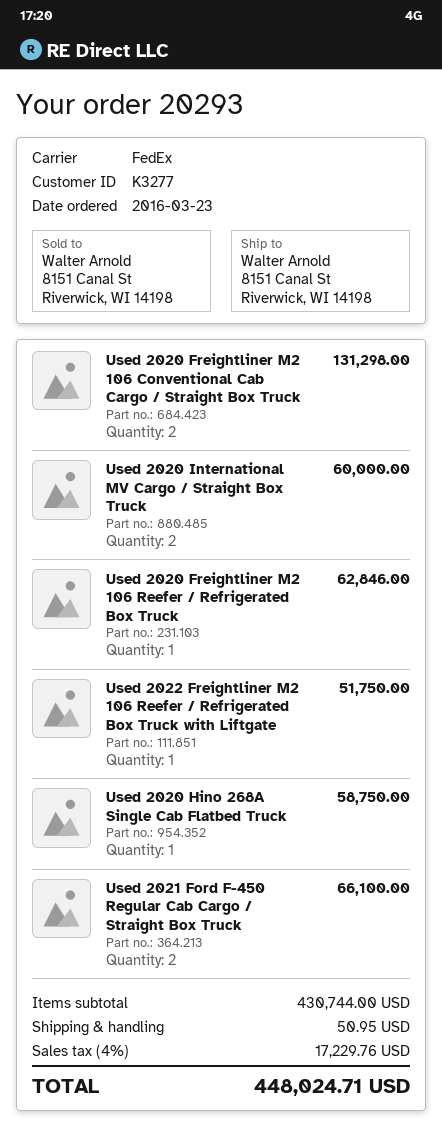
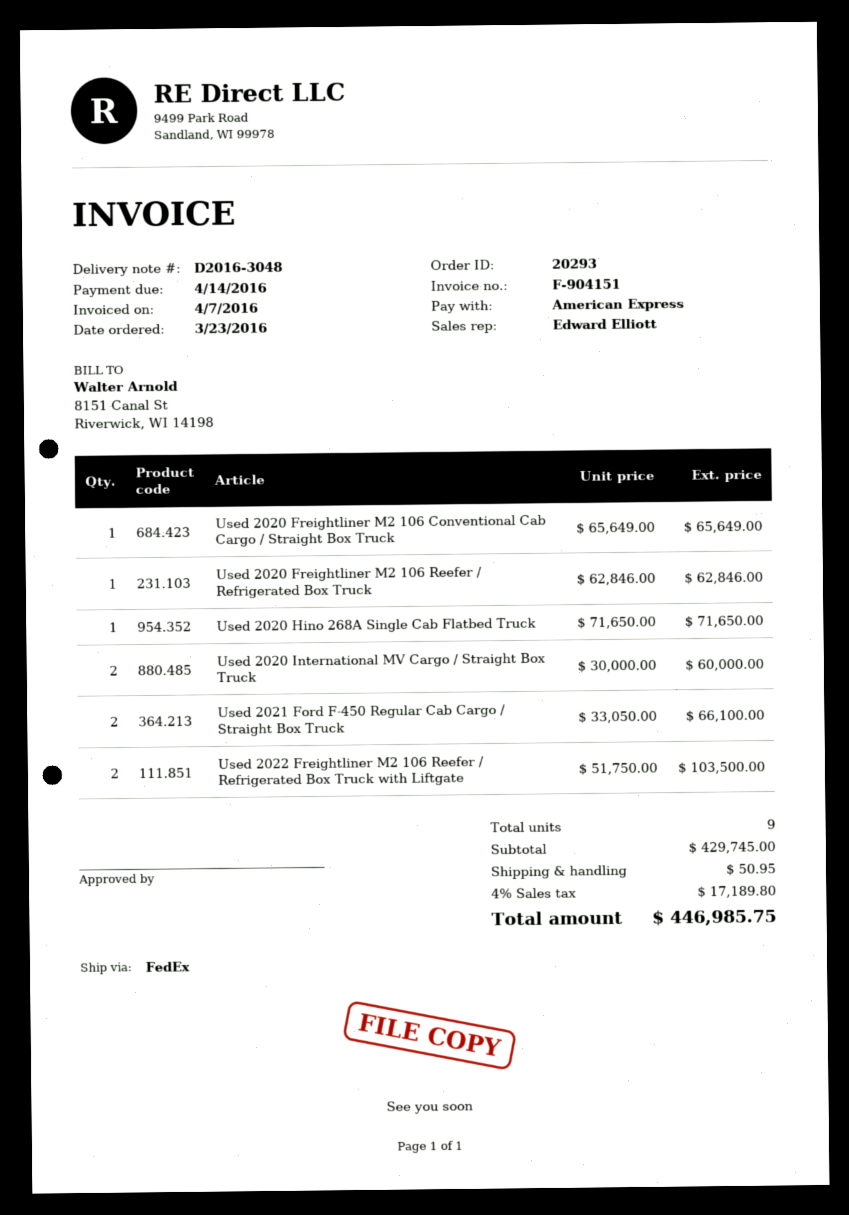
Used 2020 Freightliner M2 106 Conventional Cab Cargo / Straight Box Truck: 2 for 131298.00 -> 1 for 65649.00
Used 2022 Freightliner M2 106 Reefer / Refrigerated Box Truck with Liftgate: 1 for 51750.00 -> 2 for 103500.00
Used 2020 Hino 268A Single Cab Flatbed Truck: 1 for 58750.00 -> 1 for 71650.00
subtotal: 430744.00 -> 429745.00
tax: 4% = 17229.76 -> 4% = 17189.80
total: 448024.71 -> 446985.75

